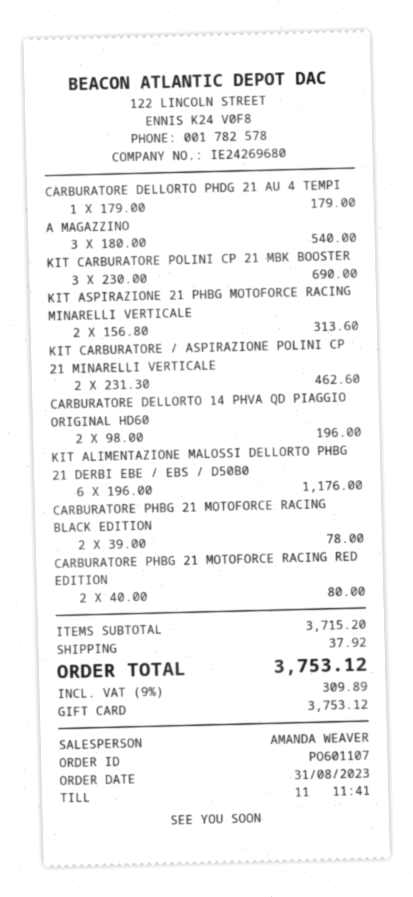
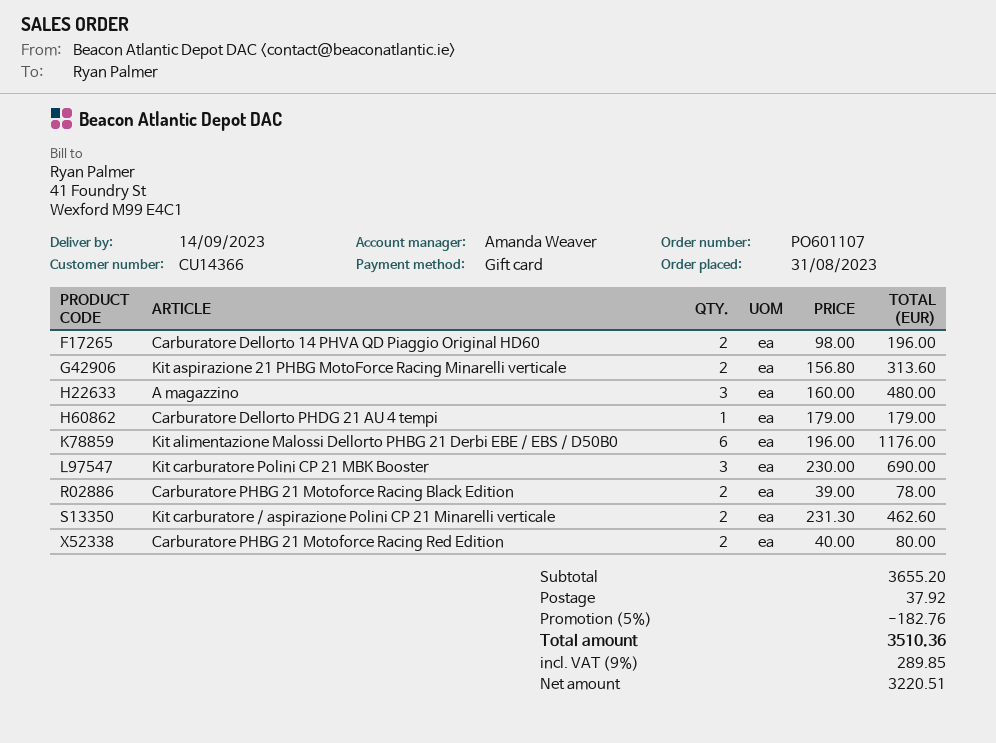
A MAGAZZINO: 3 x 180.00 = 540.00 -> 3 x 160.00 = 480.00
subtotal: 3715.20 -> 3655.20
discount: none -> 5% = 182.76
tax: 9% = 309.89 -> 9% = 289.85
total: 3753.12 -> 3510.36

